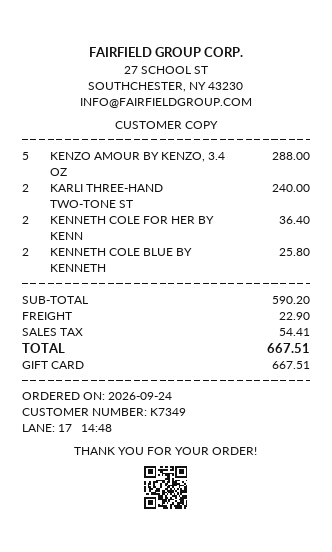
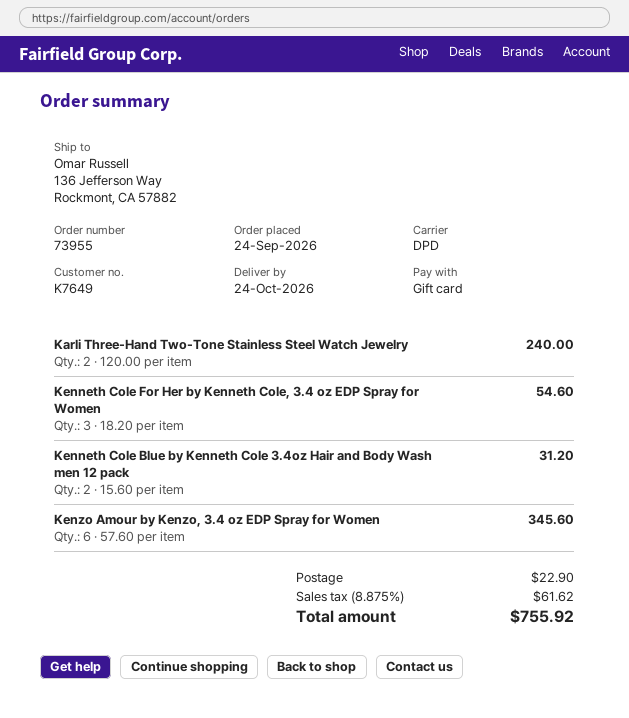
customer number: K7349 -> K7649
KENZO AMOUR BY KENZO, 3.4 OZ: 5 for 288.00 -> 6 for 345.60
KENNETH COLE FOR HER BY KENN: 2 for 36.40 -> 3 for 54.60
KENNETH COLE BLUE BY KENNETH: 2 for 25.80 -> 2 for 31.20
tax: 54.41 -> 61.62
total: 667.51 -> 755.92

